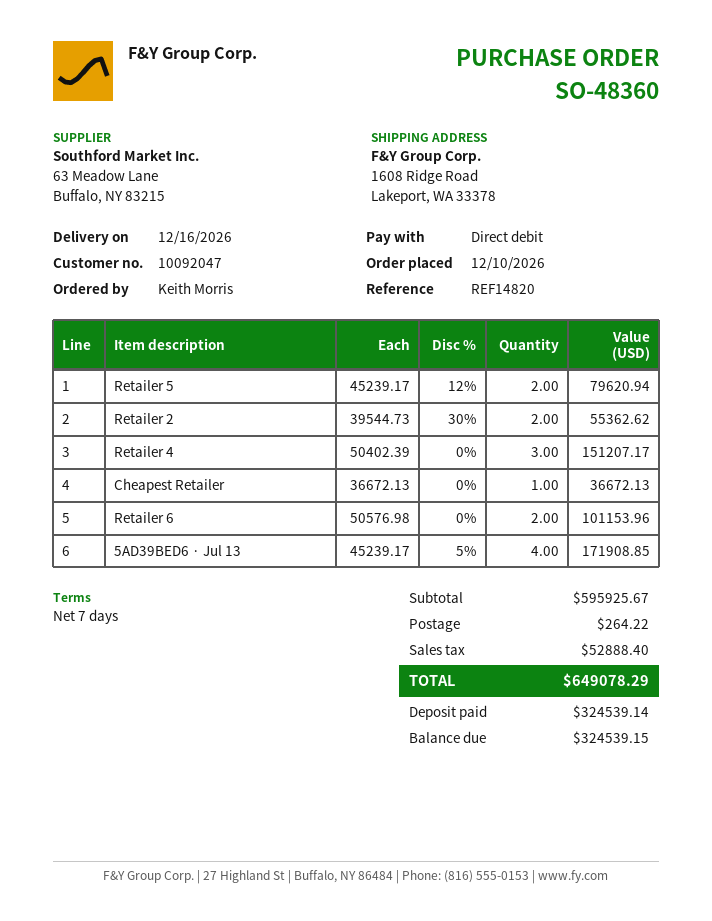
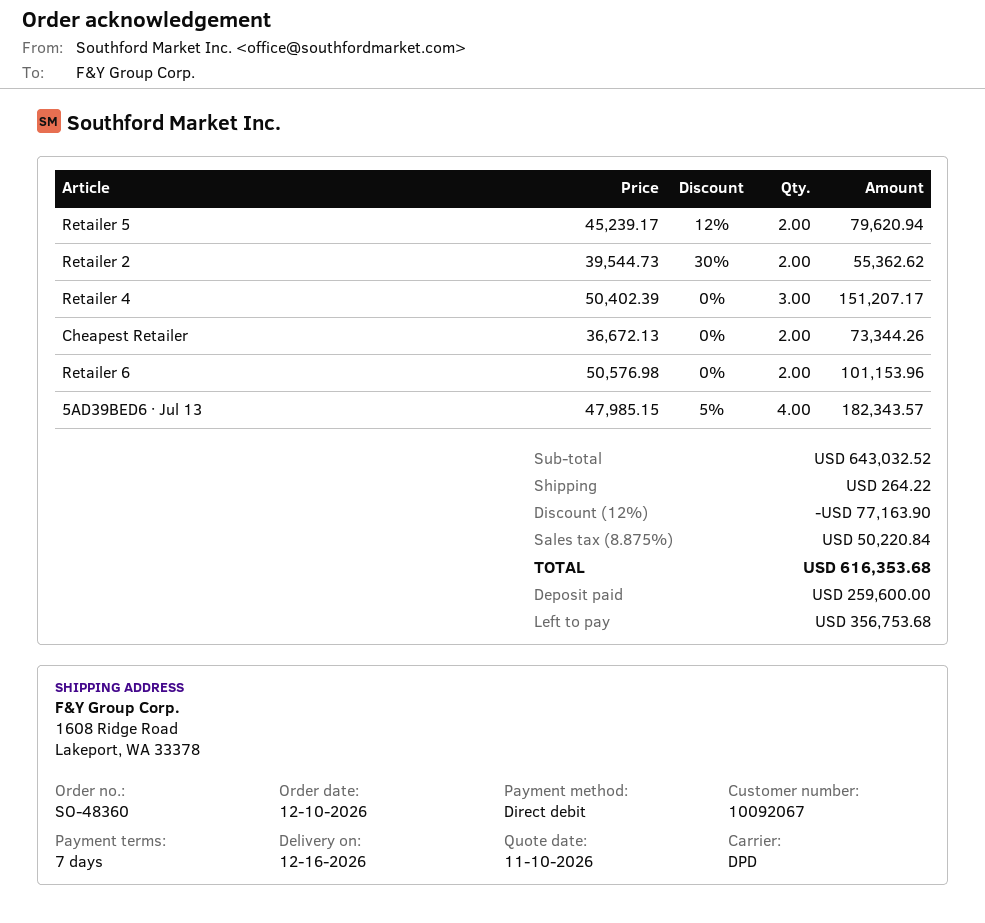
customer number: 10092047 -> 10092067
Cheapest Retailer: 1 x 36672.13 = 36672.13 -> 2 x 36672.13 = 73344.26
5AD39BED6 · Jul 13: 4 x 45239.17 - 5% = 171908.85 -> 4 x 47985.15 - 5% = 182343.57
subtotal: 595925.67 -> 643032.52
discount: none -> 12% = 77163.90
tax: 52888.40 -> 50220.84
total: 649078.29 -> 616353.68
deposit: 324539.14 -> 259600.00
balance: 324539.15 -> 356753.68

